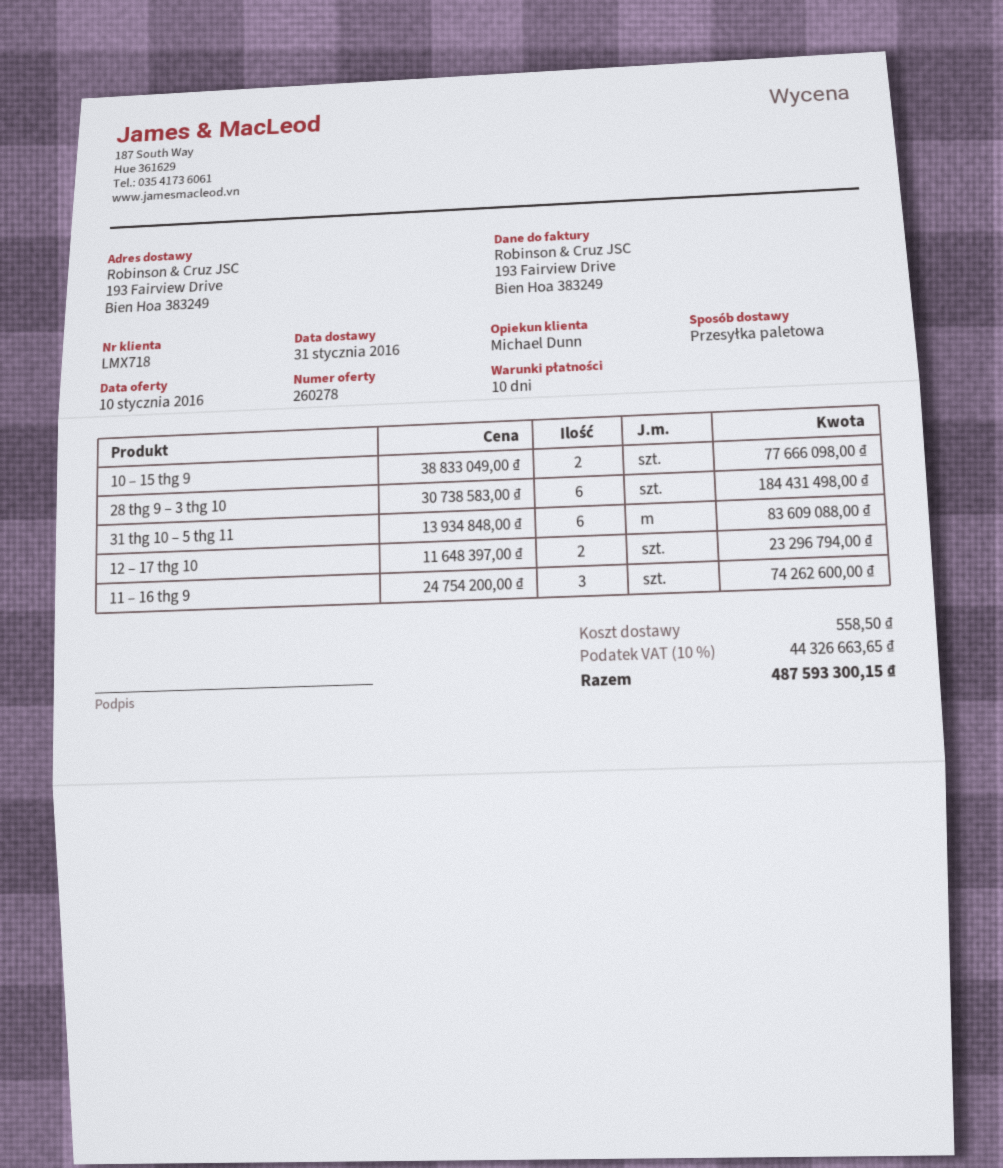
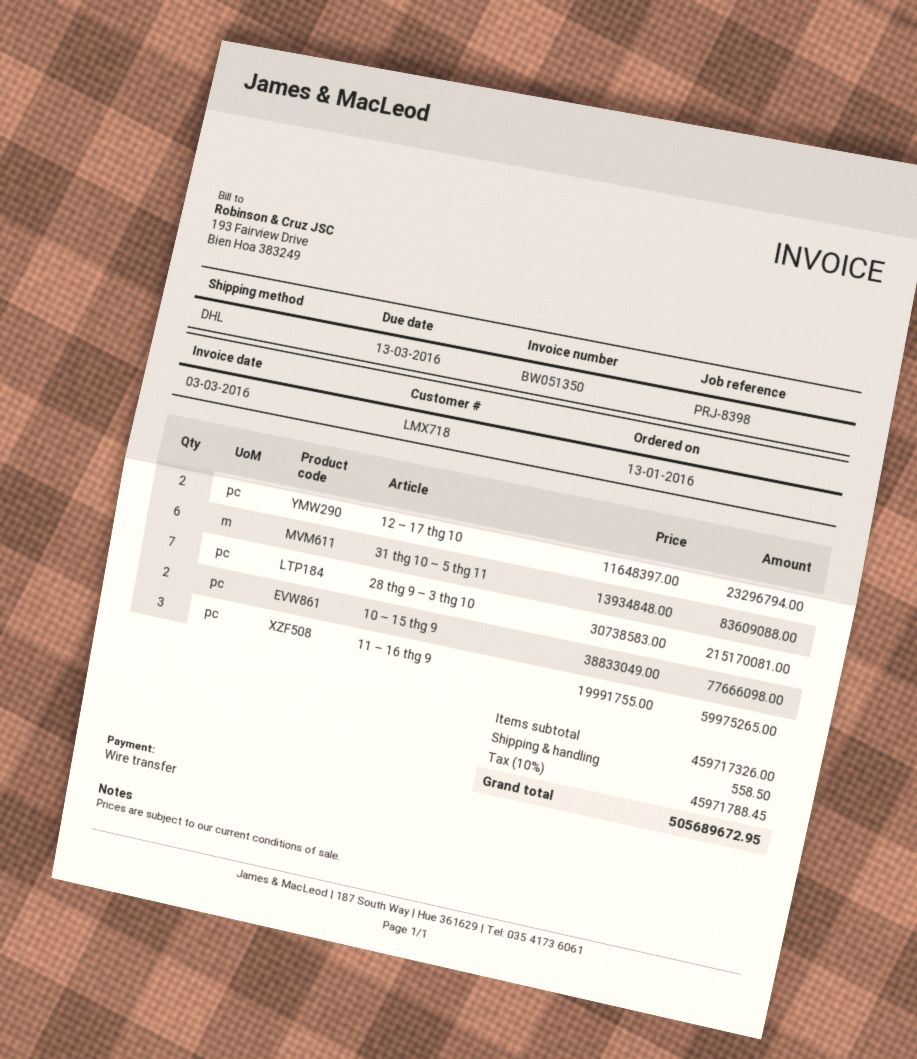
shipping method: pallet freight -> DHL
28 thg 9 – 3 thg 10: 6 x 30738583.00 = 184431498.00 -> 7 x 30738583.00 = 215170081.00
11 – 16 thg 9: 3 x 24754200.00 = 74262600.00 -> 3 x 19991755.00 = 59975265.00
tax: 10% = 44326663.65 -> 10% = 45971788.45
total: 487593300.15 -> 505689672.95

